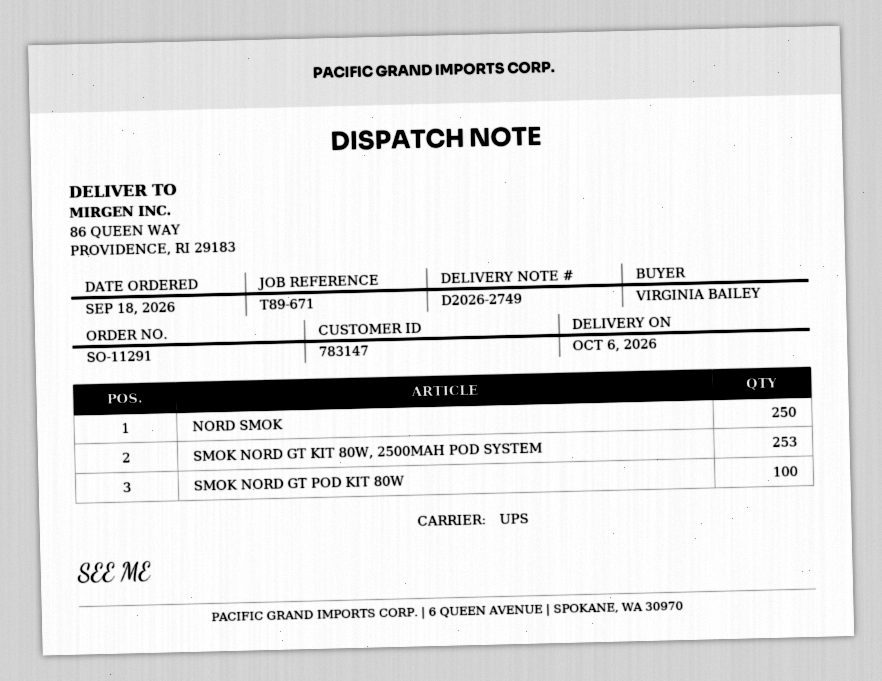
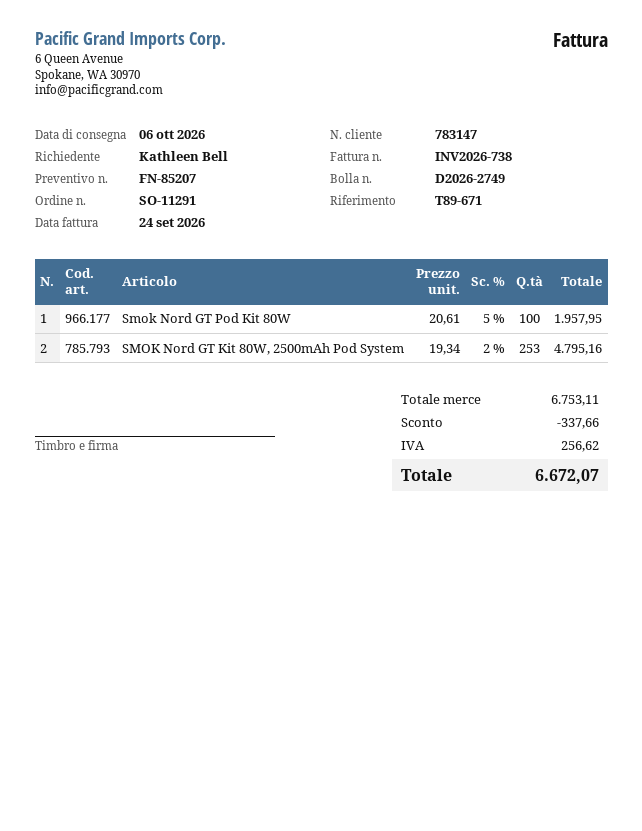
ordered by: VIRGINIA BAILEY -> Kathleen Bell
NORD SMOK: 250 -> none

